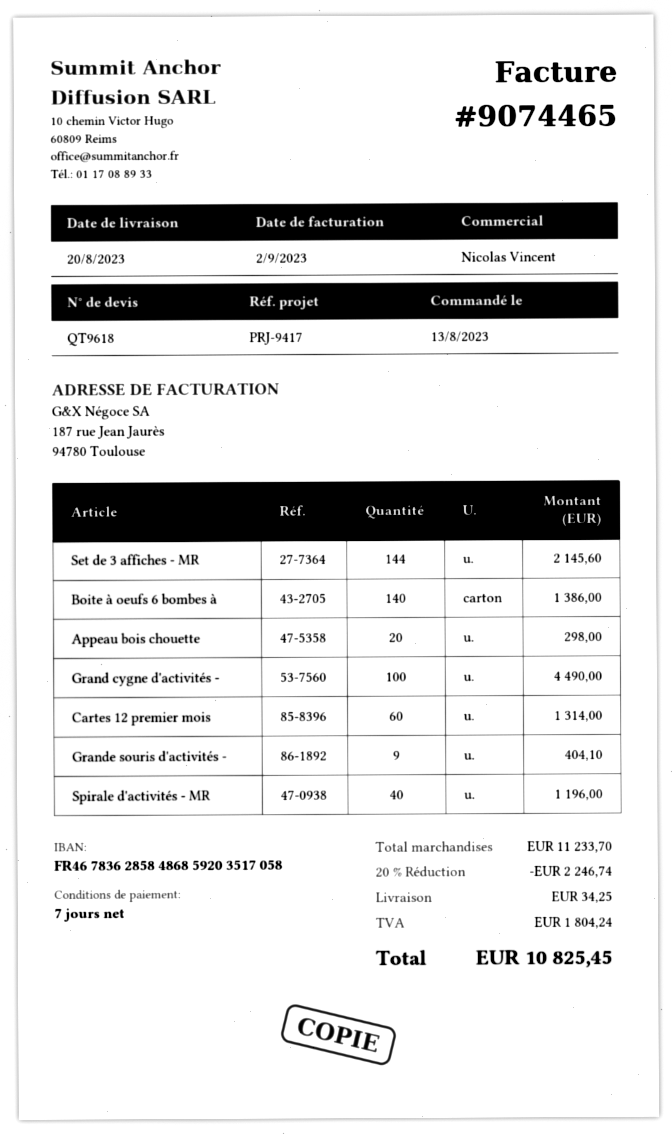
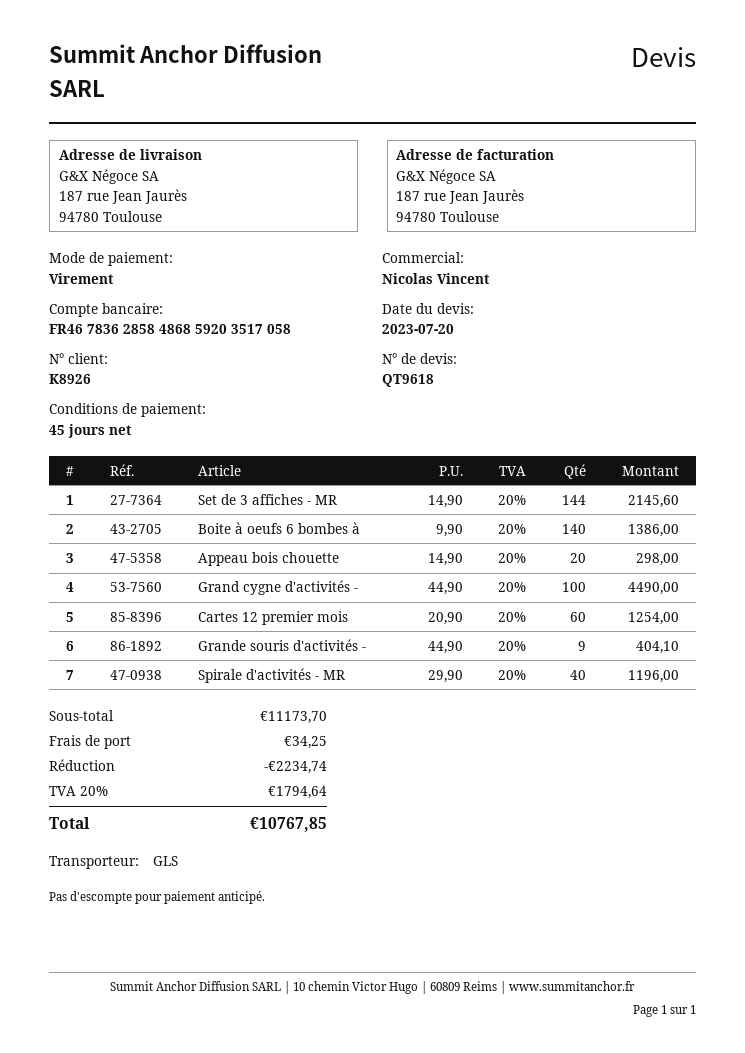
payment terms: 7 days -> 45 days
Cartes 12 premier mois: 60 for 1314.00 -> 60 for 1254.00
subtotal: 11233.70 -> 11173.70
discount: 2246.74 -> 2234.74
tax: 1804.24 -> 1794.64
total: 10825.45 -> 10767.85

